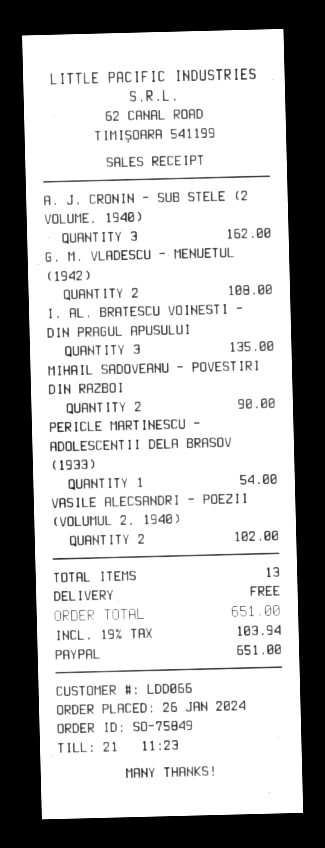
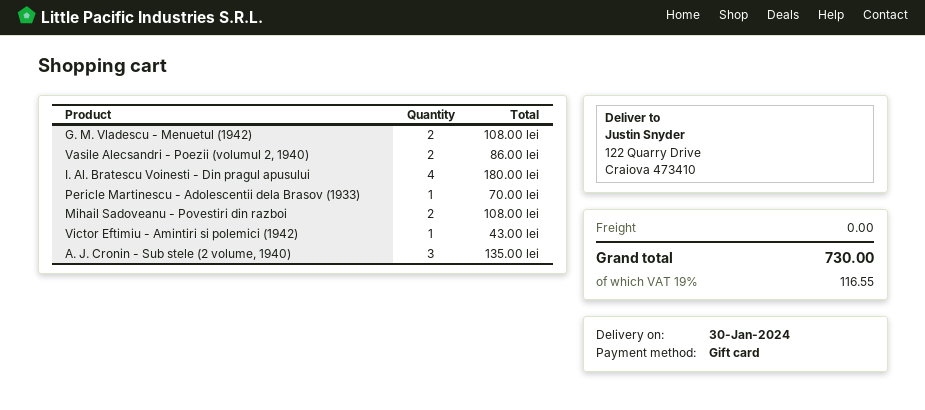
payment method: PayPal -> gift card
A. J. CRONIN - SUB STELE (2 VOLUME, 1940): 3 for 162.00 -> 3 for 135.00
I. AL. BRATESCU VOINESTI - DIN PRAGUL APUSULUI: 3 for 135.00 -> 4 for 180.00
MIHAIL SADOVEANU - POVESTIRI DIN RAZBOI: 2 for 90.00 -> 2 for 108.00
PERICLE MARTINESCU - ADOLESCENTII DELA BRASOV (1933): 1 for 54.00 -> 1 for 70.00
VASILE ALECSANDRI - POEZII (VOLUMUL 2, 1940): 2 for 102.00 -> 2 for 86.00
Victor Eftimiu - Amintiri si polemici (1942): none -> 1 for 43.00
tax: 19% = 103.94 -> 19% = 116.55
total: 651.00 -> 730.00

